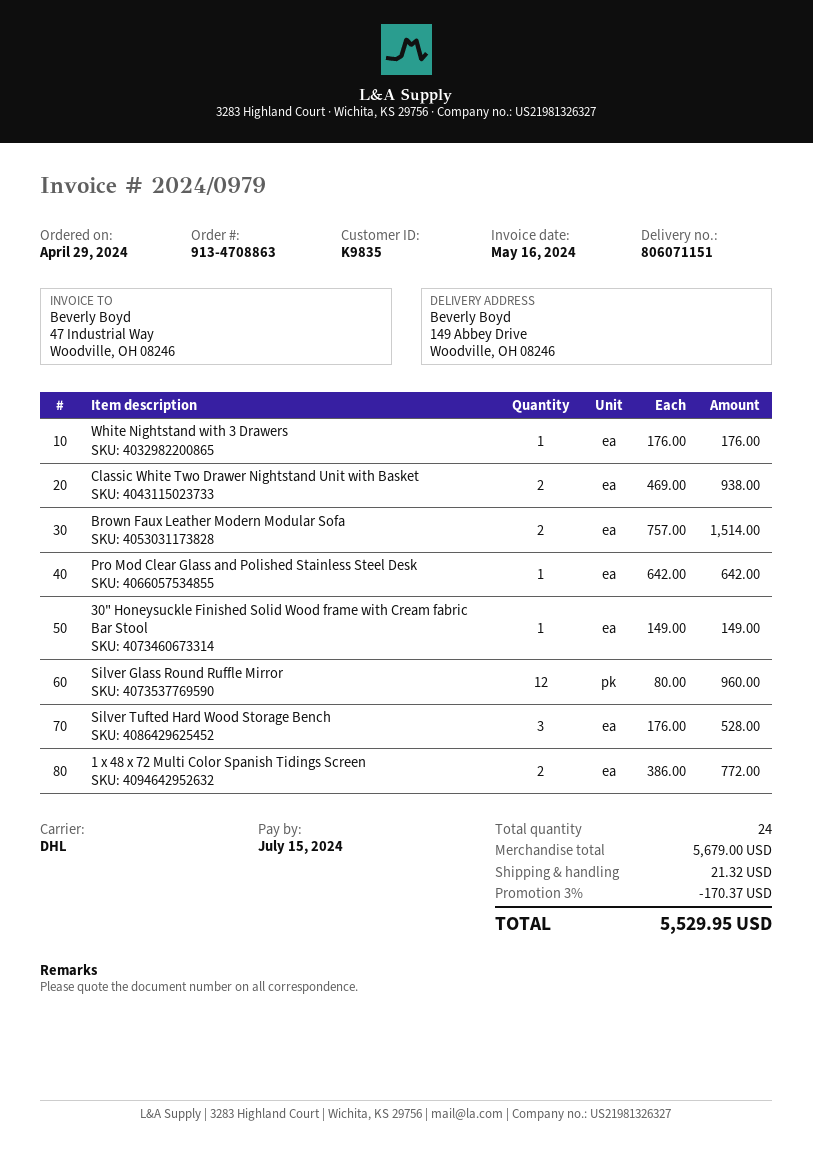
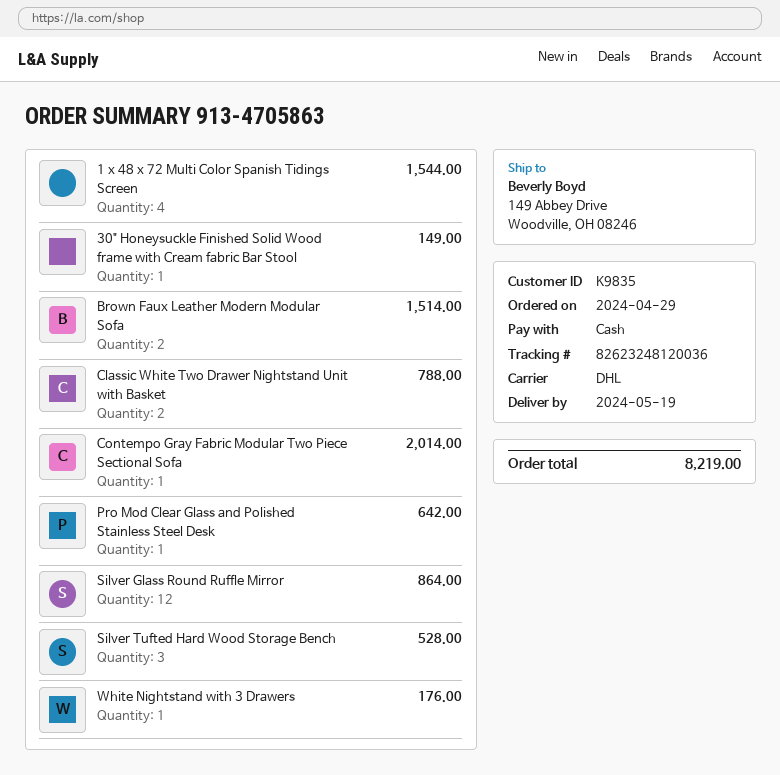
order number: 913-4708863 -> 913-4705863
Classic White Two Drawer Nightstand Unit with Basket: 2 for 938.00 -> 2 for 788.00
Silver Glass Round Ruffle Mirror: 12 for 960.00 -> 12 for 864.00
1 x 48 x 72 Multi Color Spanish Tidings Screen: 2 for 772.00 -> 4 for 1544.00
Contempo Gray Fabric Modular Two Piece Sectional Sofa: none -> 1 for 2014.00
discount: 3% = 170.37 -> none
shipping: 21.32 -> none
total: 5529.95 -> 8219.00

